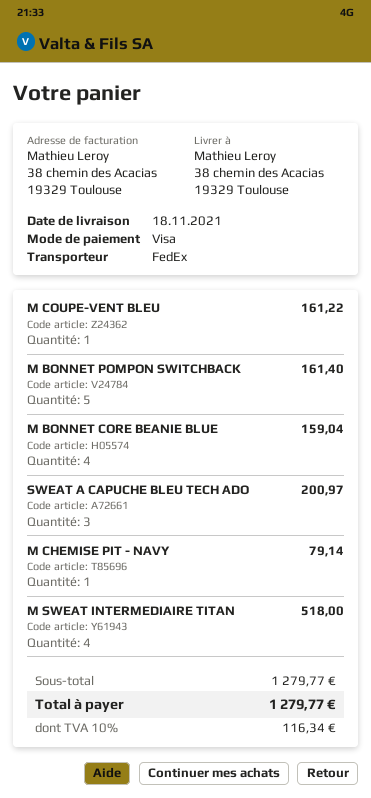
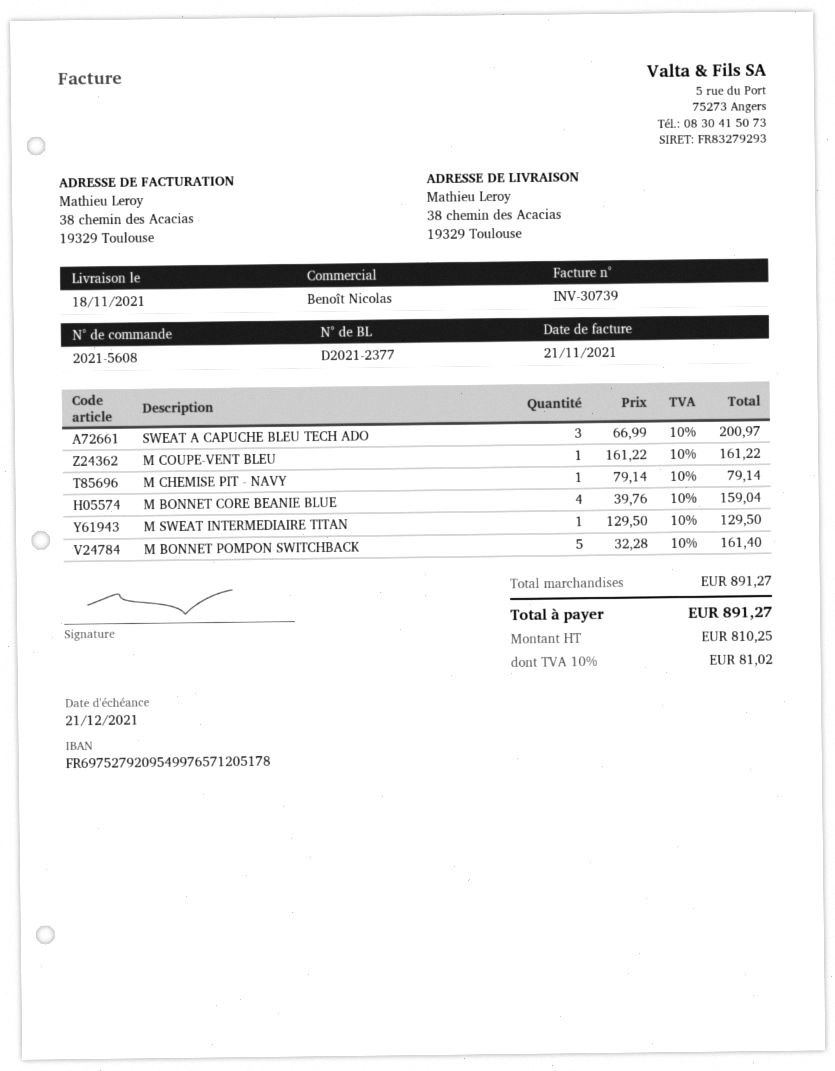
M SWEAT INTERMEDIAIRE TITAN: 4 for 518.00 -> 1 for 129.50
subtotal: 1279.77 -> 891.27
tax: 10% = 116.34 -> 10% = 81.02
total: 1279.77 -> 891.27

